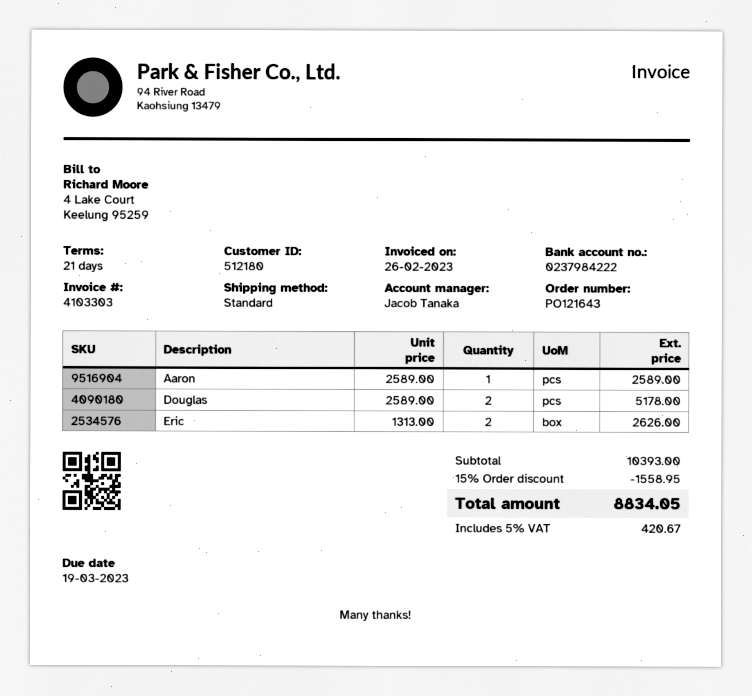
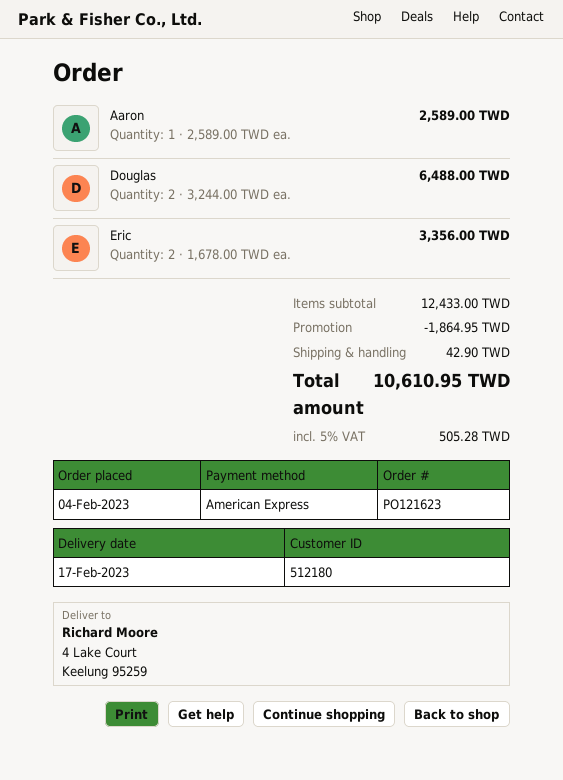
order number: PO121643 -> PO121623
Douglas: 2 x 2589.00 = 5178.00 -> 2 x 3244.00 = 6488.00
Eric: 2 x 1313.00 = 2626.00 -> 2 x 1678.00 = 3356.00
subtotal: 10393.00 -> 12433.00
discount: 1558.95 -> 1864.95
shipping: none -> 42.90
tax: 5% = 420.67 -> 5% = 505.28
total: 8834.05 -> 10610.95

